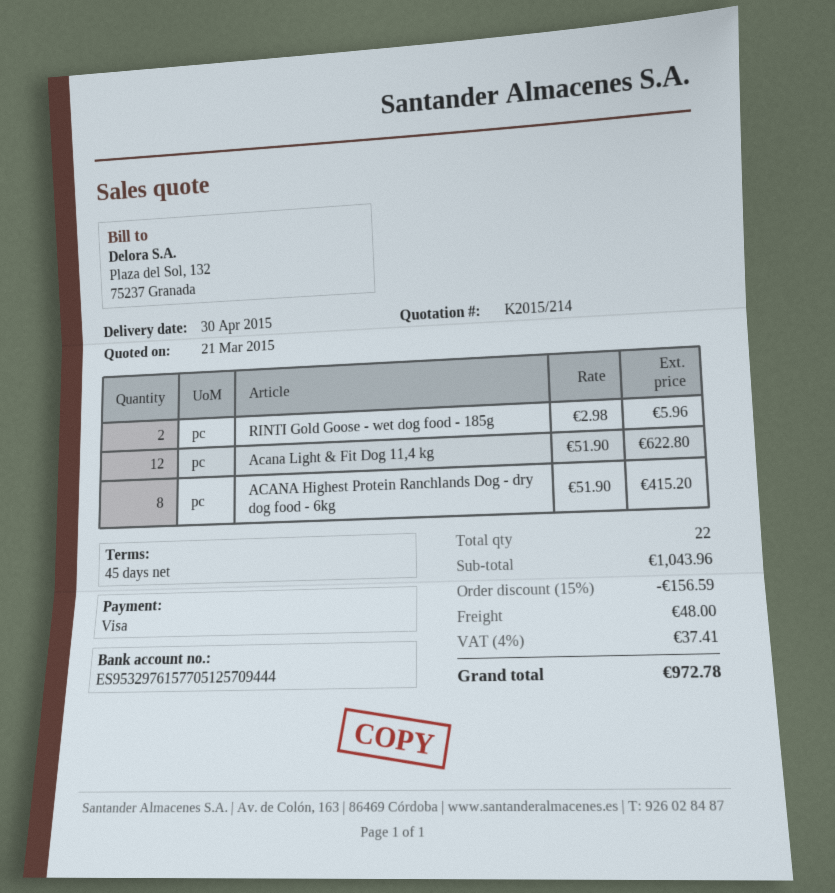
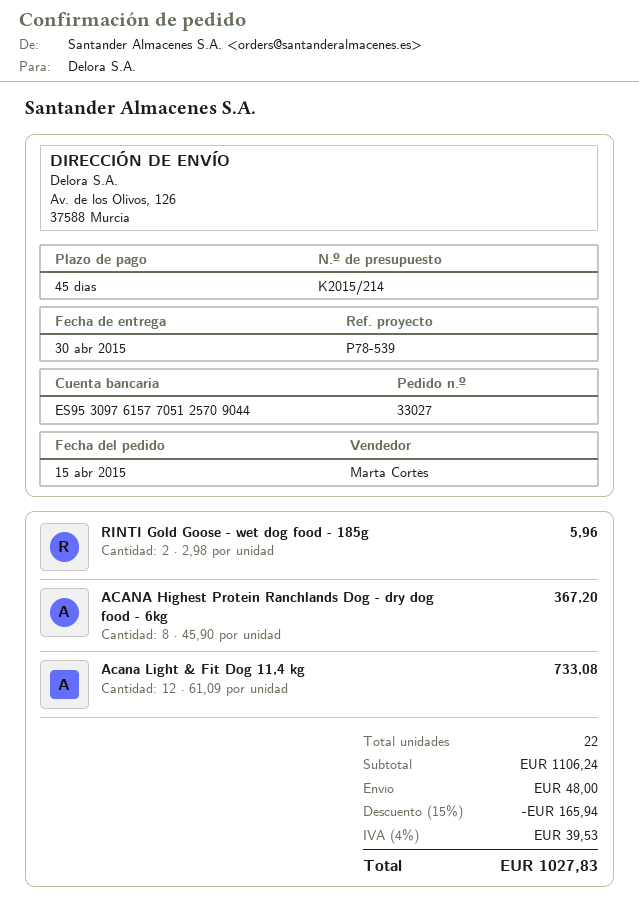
bank account: ES9532976157705125709444 -> ES9530976157705125709044
Acana Light & Fit Dog 11,4 kg: 12 x 51.90 = 622.80 -> 12 x 61.09 = 733.08
ACANA Highest Protein Ranchlands Dog - dry dog food - 6kg: 8 x 51.90 = 415.20 -> 8 x 45.90 = 367.20
subtotal: 1043.96 -> 1106.24
discount: 15% = 156.59 -> 15% = 165.94
tax: 4% = 37.41 -> 4% = 39.53
total: 972.78 -> 1027.83

